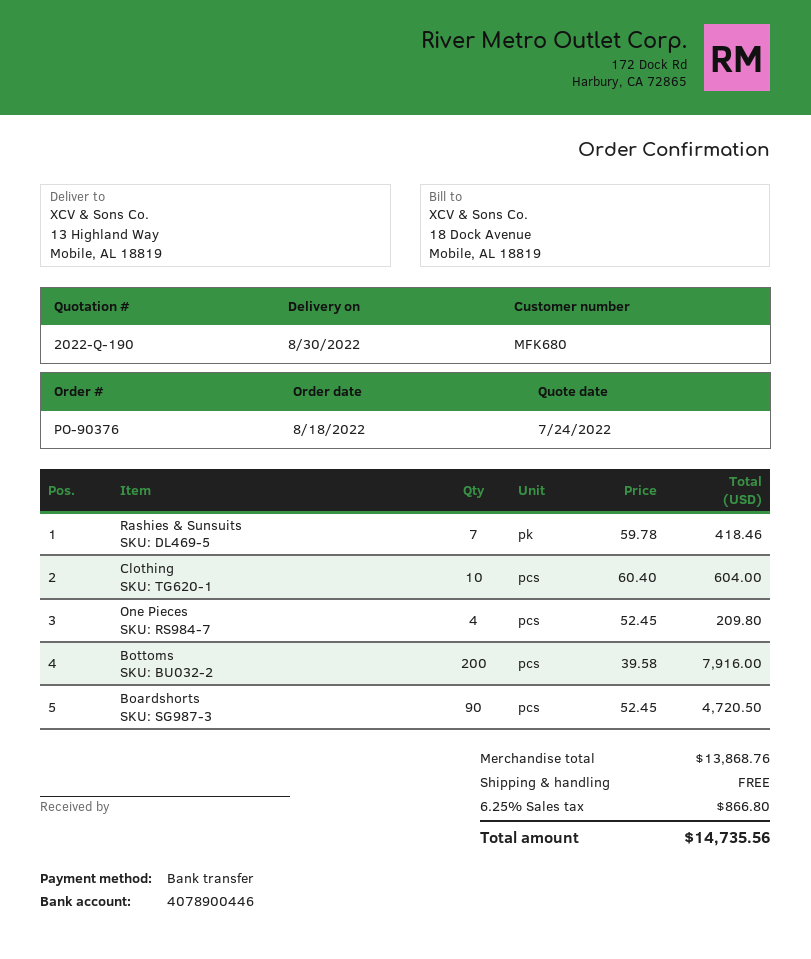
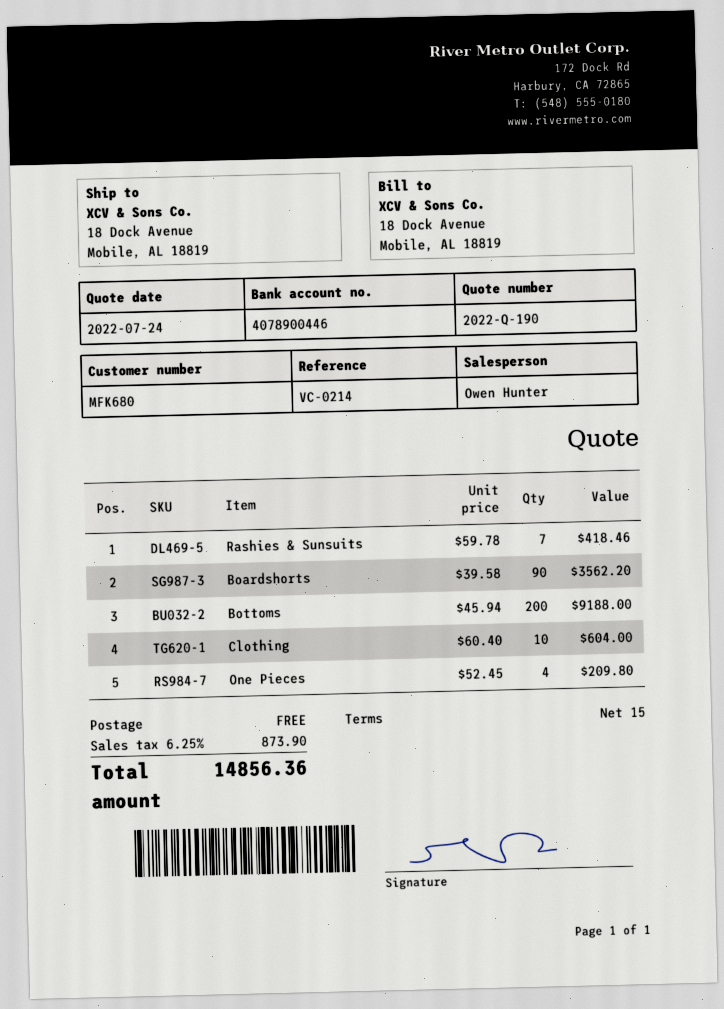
ship to: 13 Highland Way, Mobile, AL 18819 -> 18 Dock Avenue, Mobile, AL 18819
Bottoms: 200 x 39.58 = 7916.00 -> 200 x 45.94 = 9188.00
Boardshorts: 90 x 52.45 = 4720.50 -> 90 x 39.58 = 3562.20
tax: 6.25% = 866.80 -> 6.25% = 873.90
total: 14735.56 -> 14856.36

